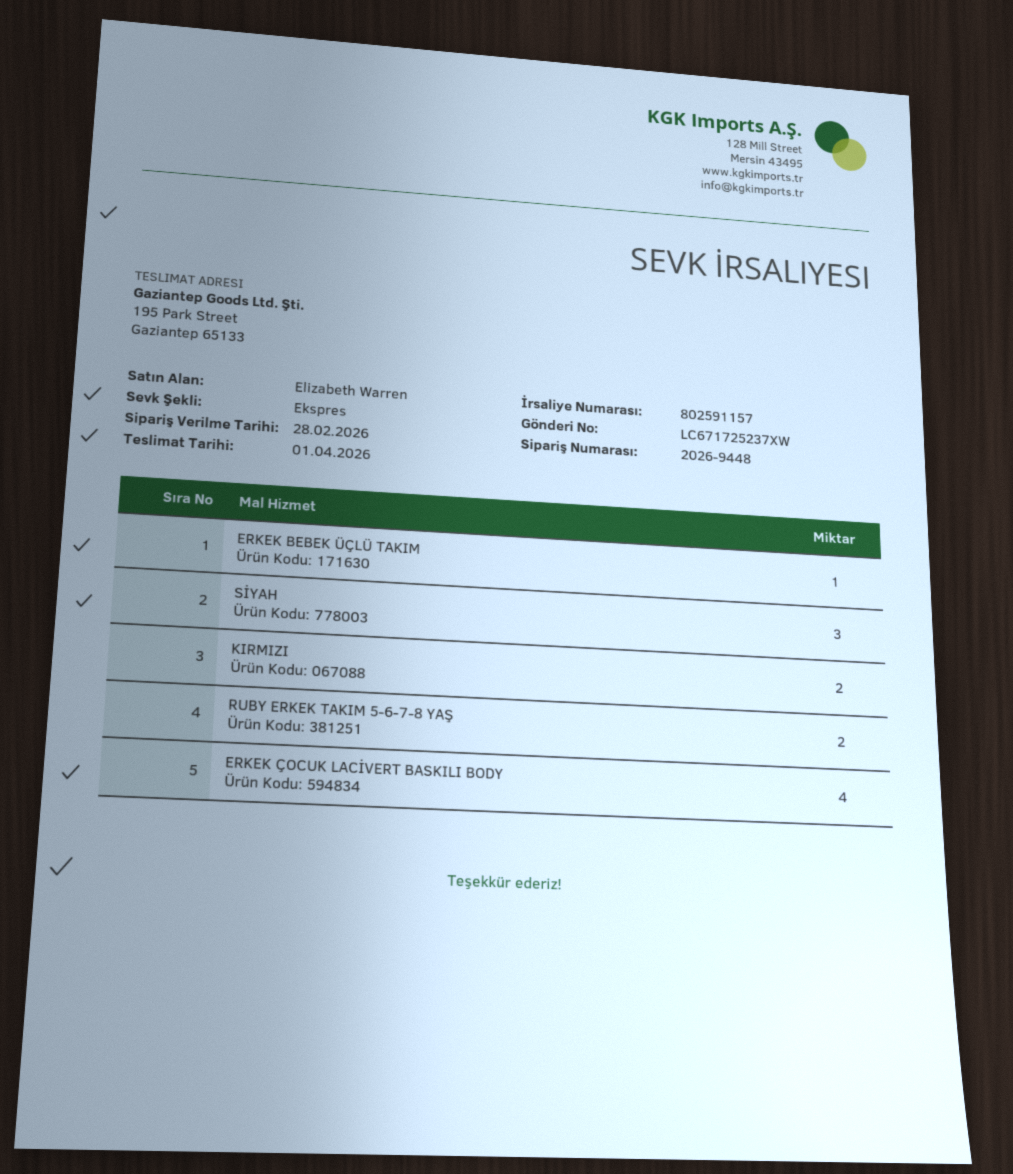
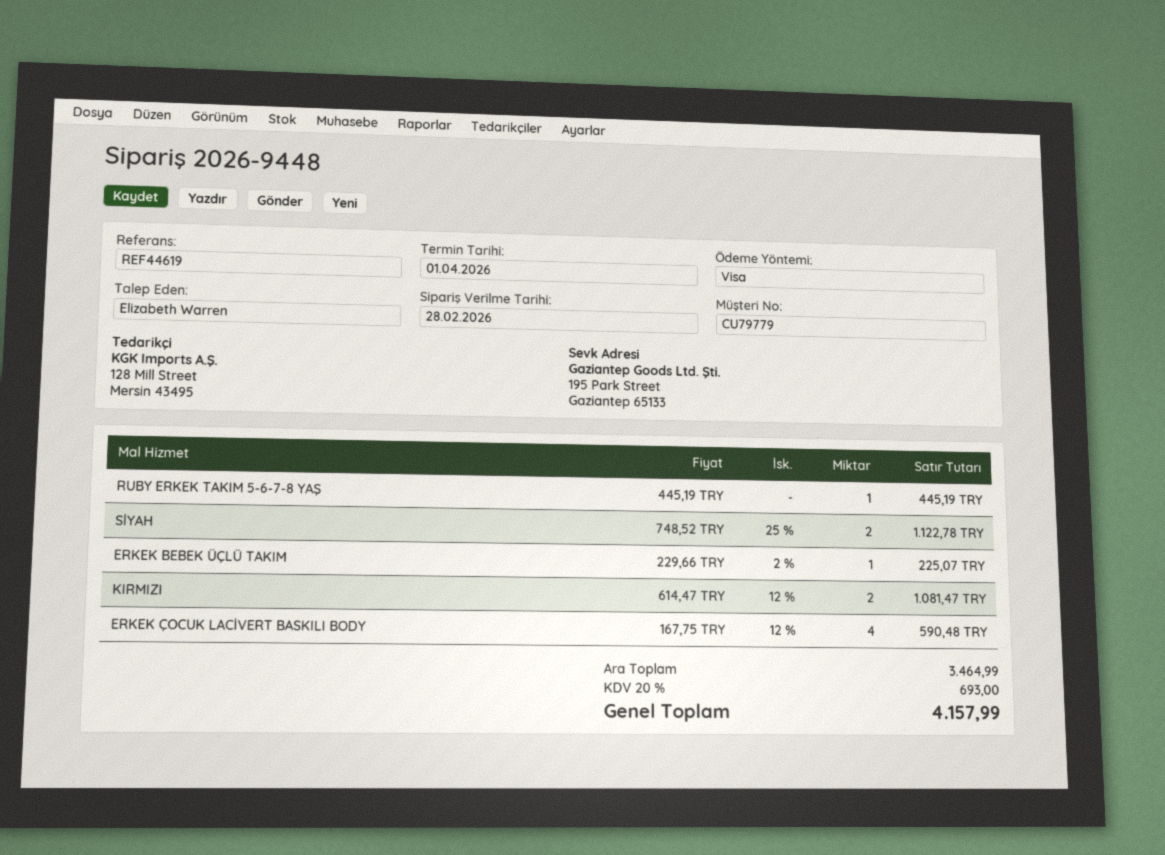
SİYAH: 3 -> 2
RUBY ERKEK TAKIM 5-6-7-8 YAŞ: 2 -> 1

